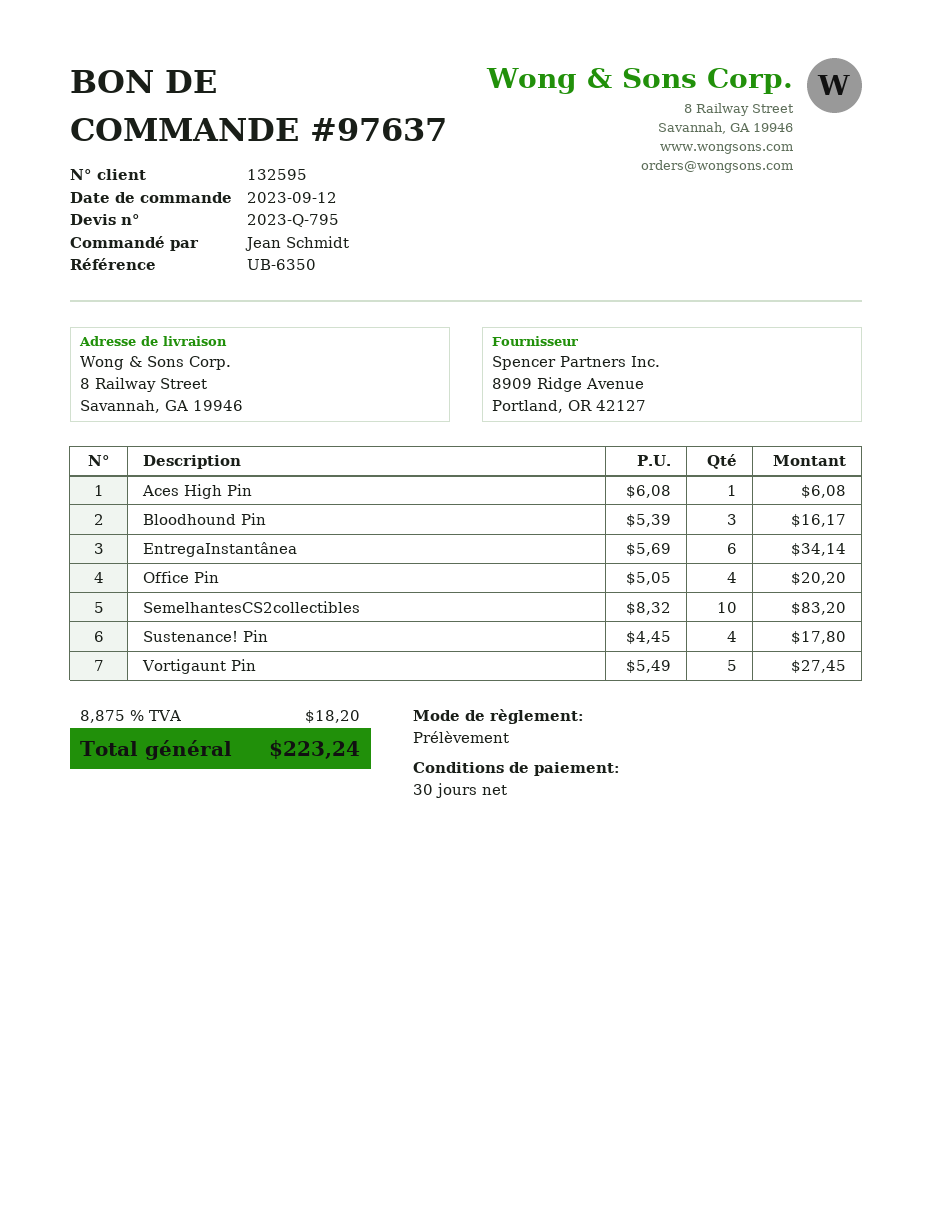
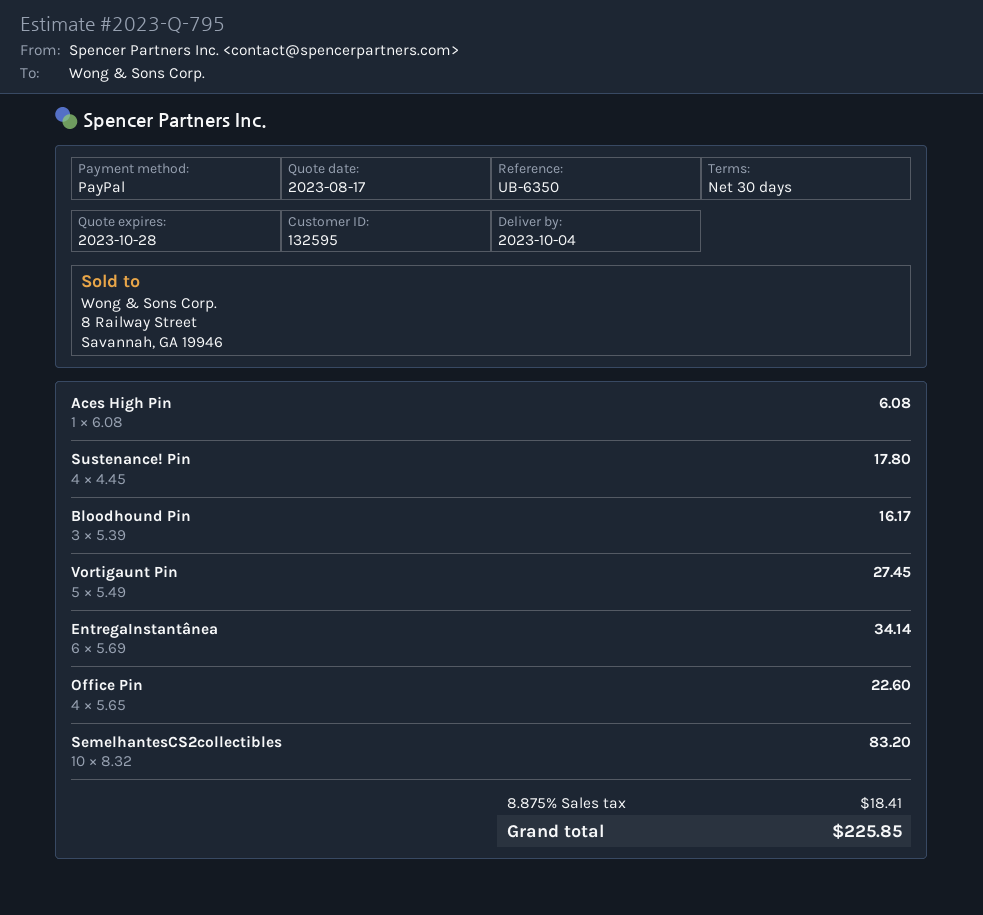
payment method: direct debit -> PayPal
Office Pin: 4 x 5.05 = 20.20 -> 4 x 5.65 = 22.60
tax: 8.875% = 18.20 -> 8.875% = 18.41
total: 223.24 -> 225.85

